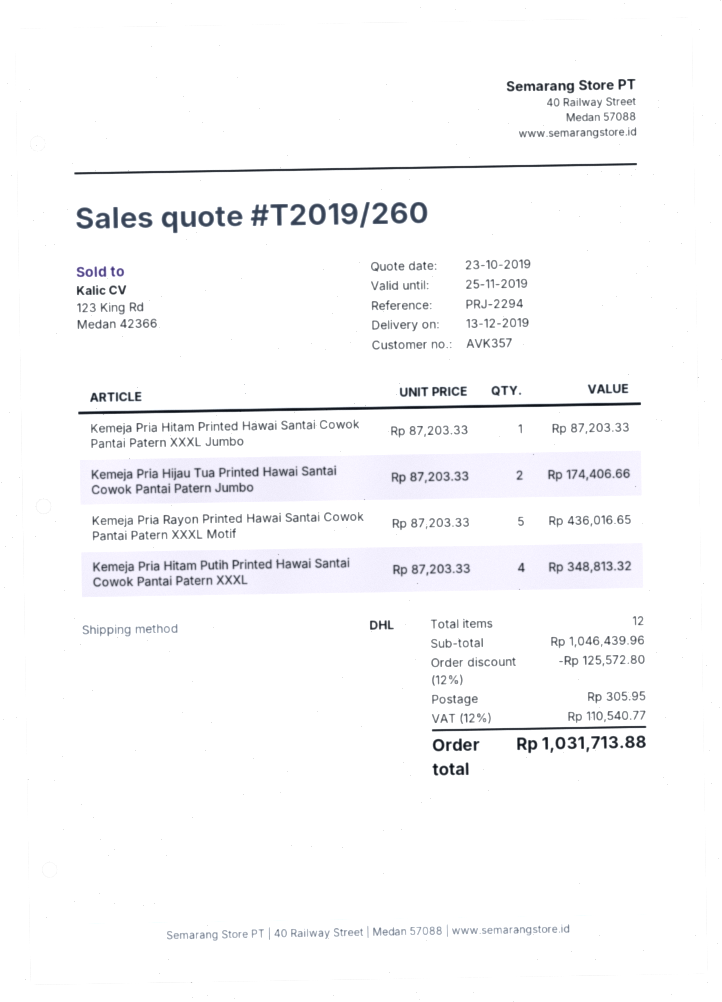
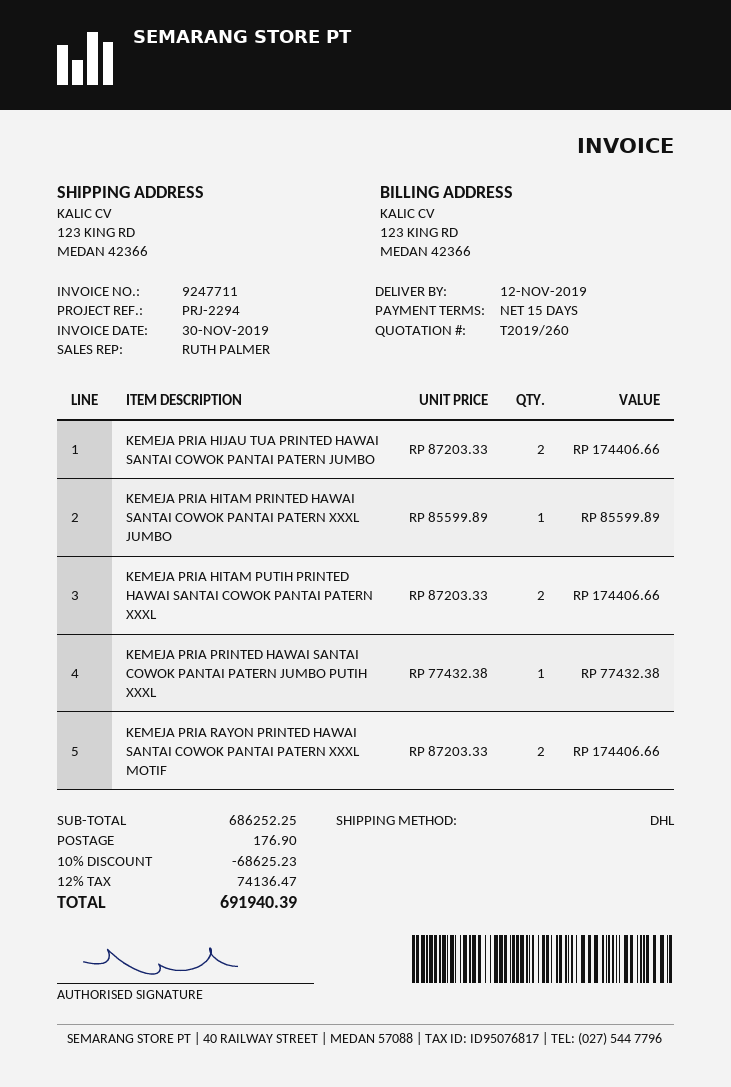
delivery date: 2019-12-13 -> 2019-11-12
Kemeja Pria Hitam Printed Hawai Santai Cowok Pantai Patern XXXL Jumbo: 1 x 87203.33 = 87203.33 -> 1 x 85599.89 = 85599.89
Kemeja Pria Rayon Printed Hawai Santai Cowok Pantai Patern XXXL Motif: 5 x 87203.33 = 436016.65 -> 2 x 87203.33 = 174406.66
Kemeja Pria Hitam Putih Printed Hawai Santai Cowok Pantai Patern XXXL: 4 x 87203.33 = 348813.32 -> 2 x 87203.33 = 174406.66
KEMEJA PRIA PRINTED HAWAI SANTAI COWOK PANTAI PATERN JUMBO PUTIH XXXL: none -> 1 x 77432.38 = 77432.38
subtotal: 1046439.96 -> 686252.25
discount: 12% = 125572.80 -> 10% = 68625.23
shipping: 305.95 -> 176.90
tax: 12% = 110540.77 -> 12% = 74136.47
total: 1031713.88 -> 691940.39

